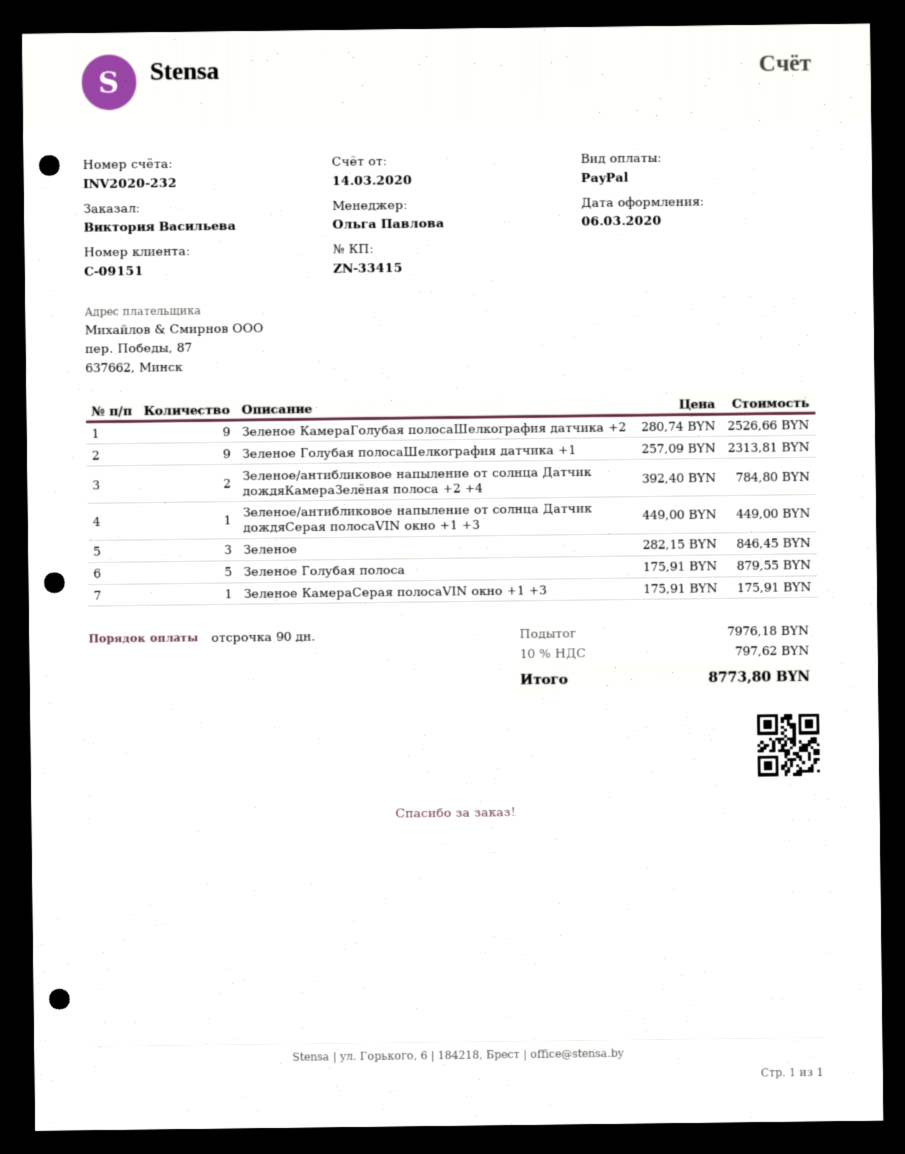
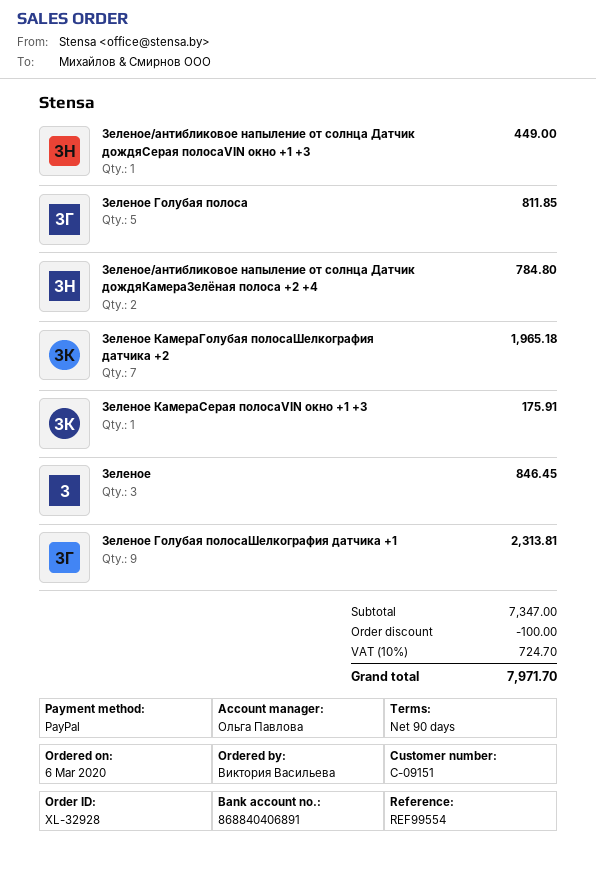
Зеленое КамераГолубая полосаШелкография датчика +2: 9 for 2526.66 -> 7 for 1965.18
Зеленое Голубая полоса: 5 for 879.55 -> 5 for 811.85
subtotal: 7976.18 -> 7347.00
discount: none -> 100.00
tax: 10% = 797.62 -> 10% = 724.70
total: 8773.80 -> 7971.70

